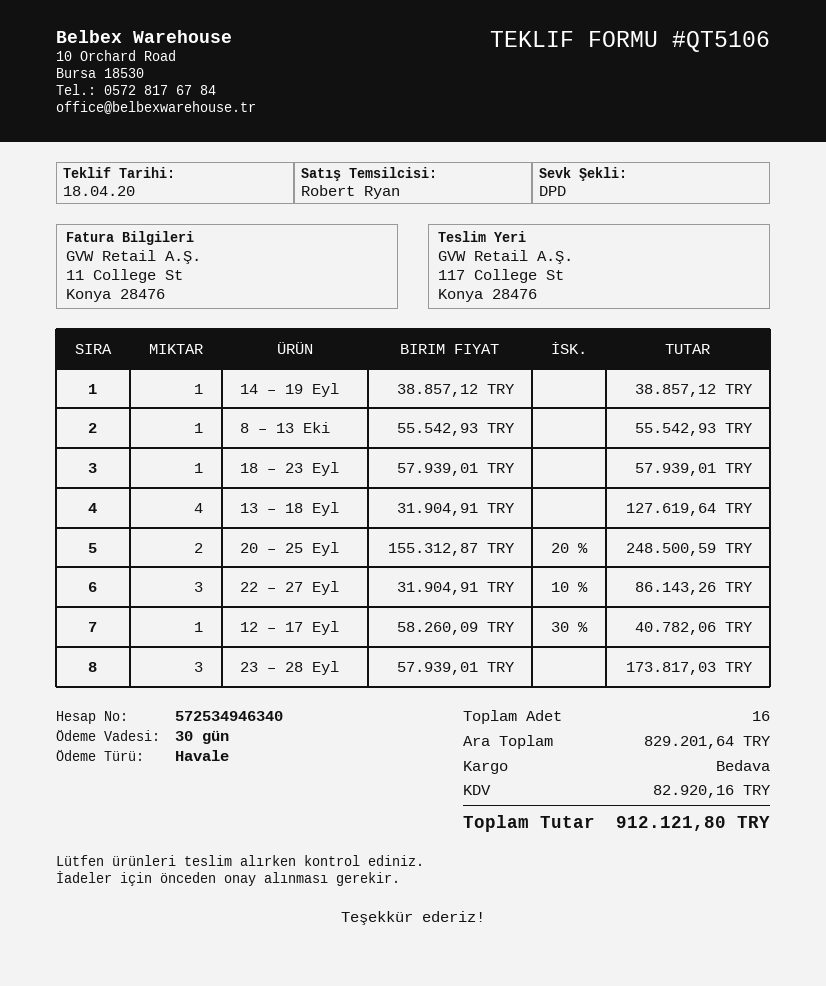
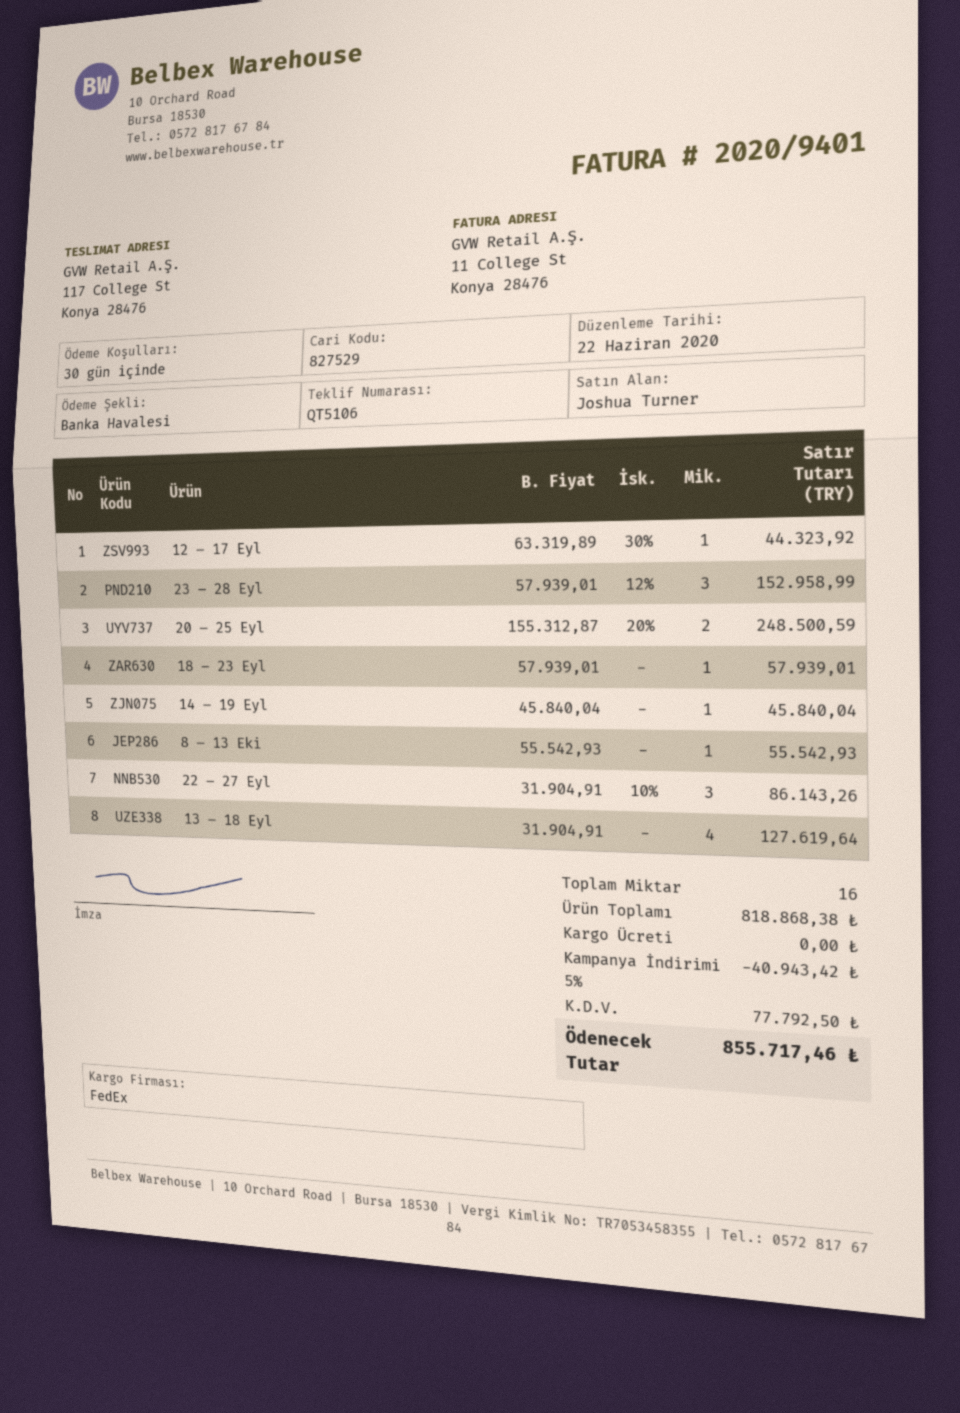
shipping method: DPD -> FedEx
14 – 19 Eyl: 1 x 38857.12 = 38857.12 -> 1 x 45840.04 = 45840.04
12 – 17 Eyl: 1 x 58260.09 - 30% = 40782.06 -> 1 x 63319.89 - 30% = 44323.92
23 – 28 Eyl: 3 x 57939.01 = 173817.03 -> 3 x 57939.01 - 12% = 152958.99
subtotal: 829201.64 -> 818868.38
discount: none -> 5% = 40943.42
tax: 82920.16 -> 77792.50
total: 912121.80 -> 855717.46

